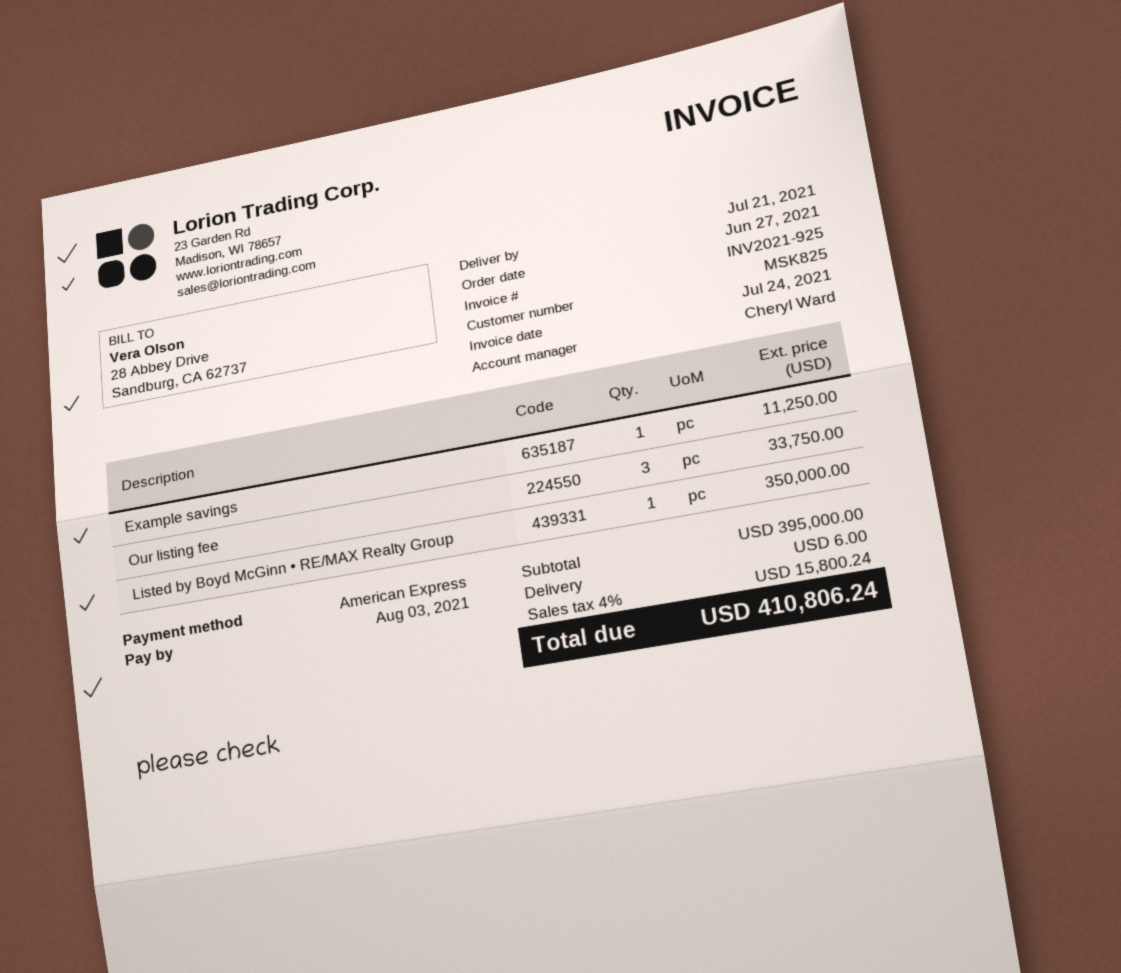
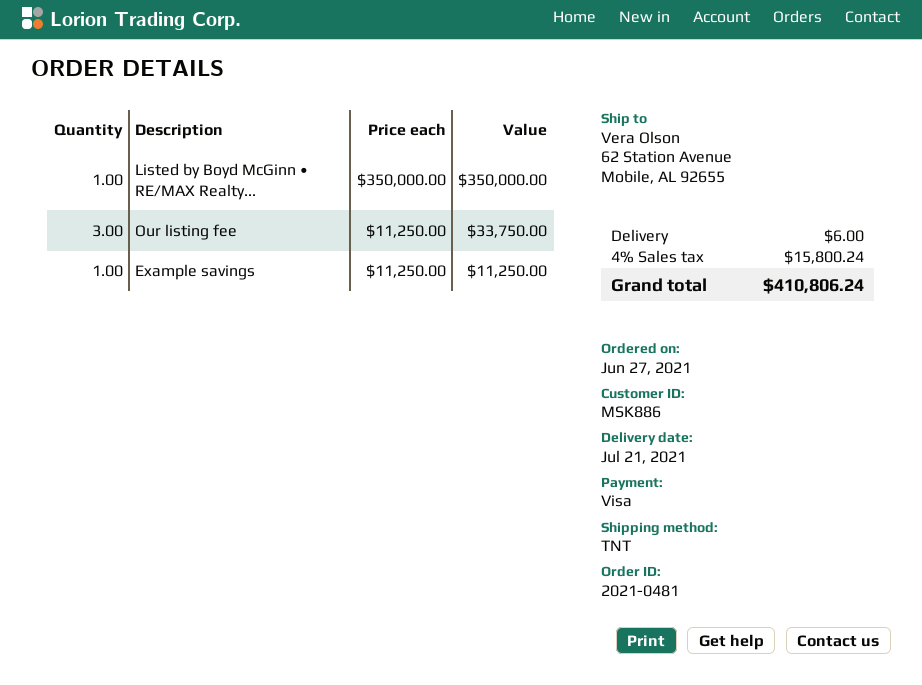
customer number: MSK825 -> MSK886
payment method: American Express -> Visa

